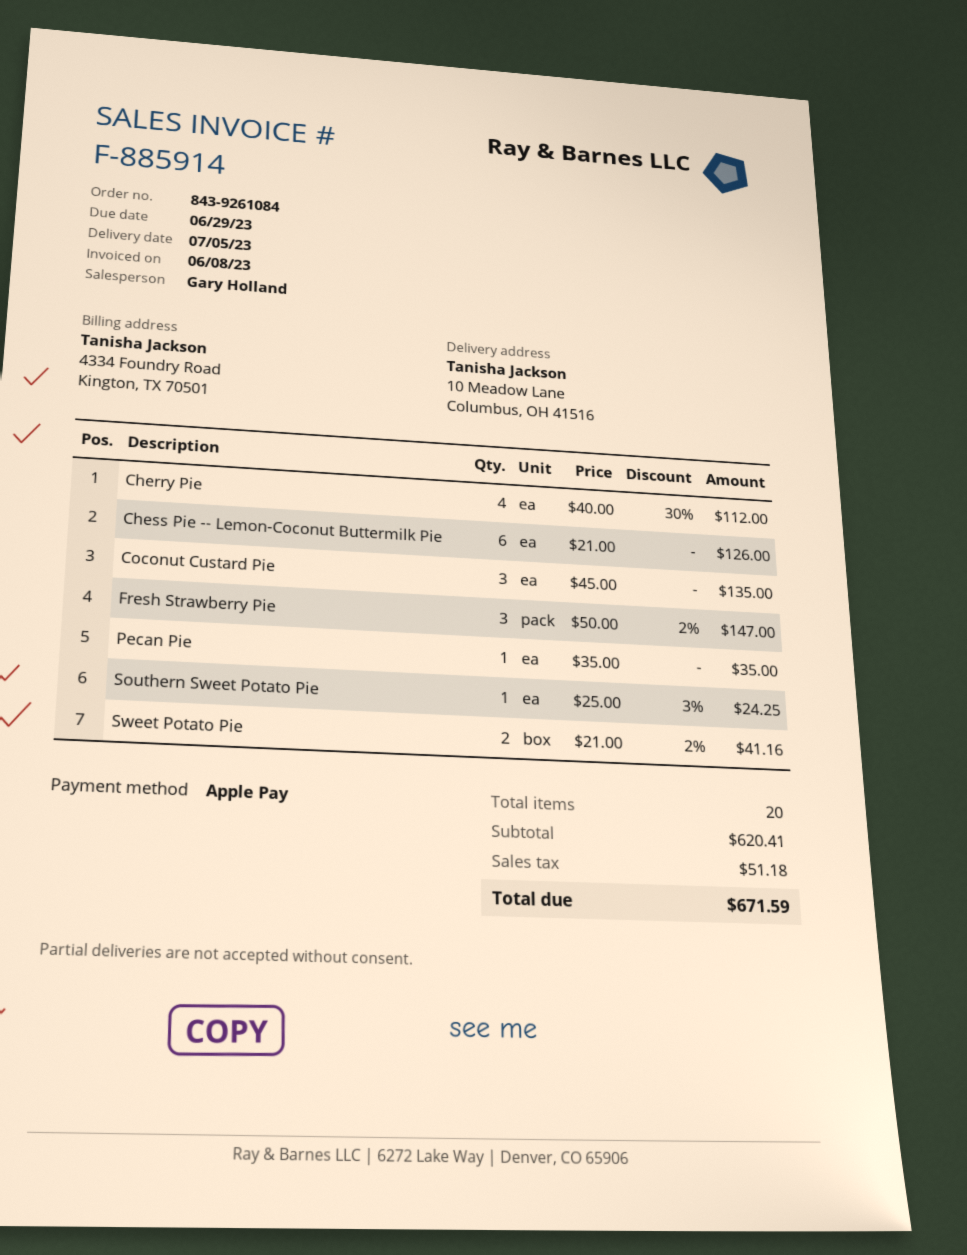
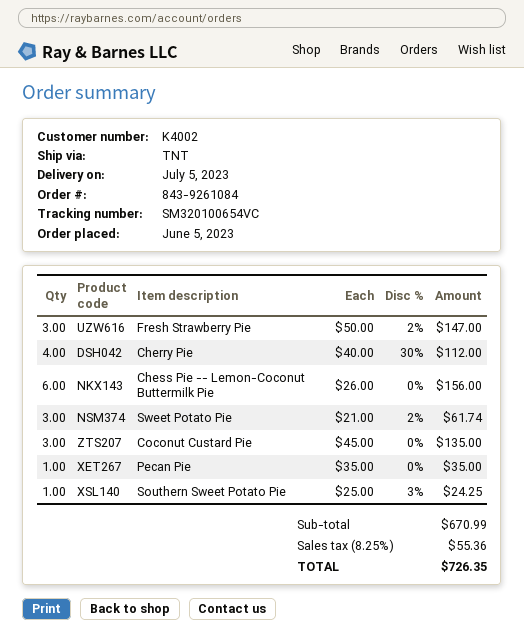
Chess Pie -- Lemon-Coconut Buttermilk Pie: 6 x 21.00 = 126.00 -> 6 x 26.00 = 156.00
Sweet Potato Pie: 2 x 21.00 - 2% = 41.16 -> 3 x 21.00 - 2% = 61.74
subtotal: 620.41 -> 670.99
tax: 51.18 -> 55.36
total: 671.59 -> 726.35

